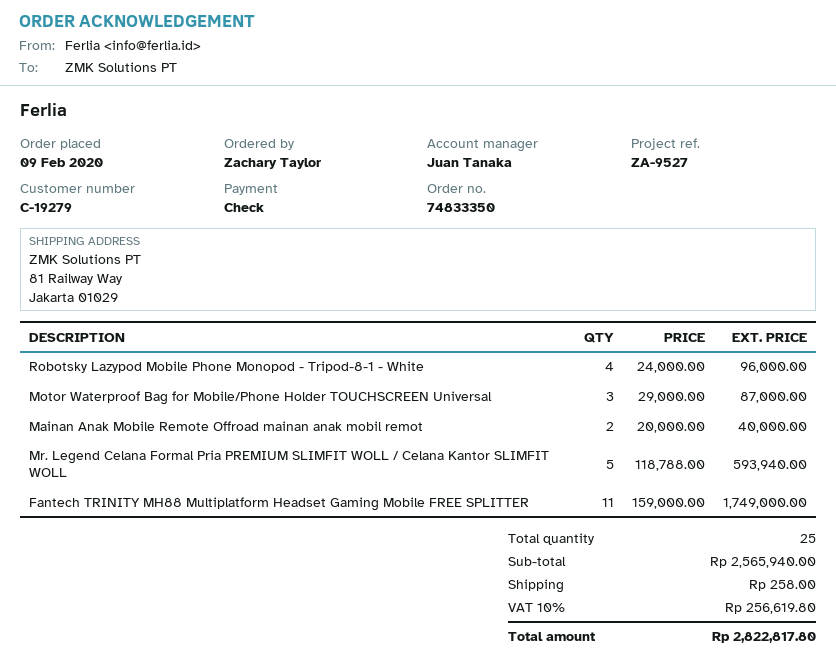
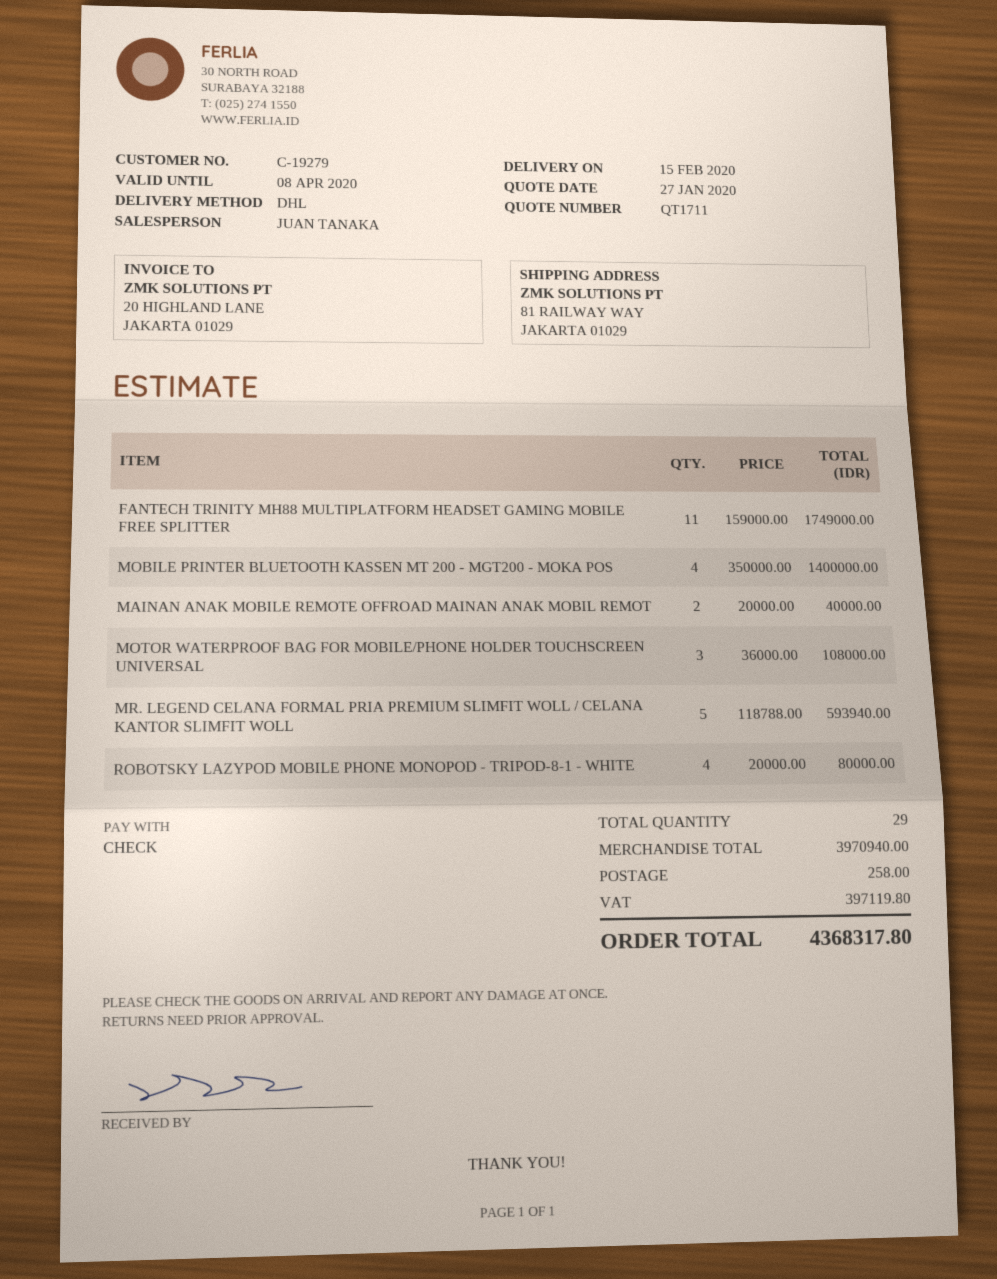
Robotsky Lazypod Mobile Phone Monopod - Tripod-8-1 - White: 4 x 24000.00 = 96000.00 -> 4 x 20000.00 = 80000.00
Motor Waterproof Bag for Mobile/Phone Holder TOUCHSCREEN Universal: 3 x 29000.00 = 87000.00 -> 3 x 36000.00 = 108000.00
MOBILE PRINTER BLUETOOTH KASSEN MT 200 - MGT200 - MOKA POS: none -> 4 x 350000.00 = 1400000.00
total quantity: 25 -> 29
subtotal: 2565940.00 -> 3970940.00
tax: 256619.80 -> 397119.80
total: 2822817.80 -> 4368317.80

